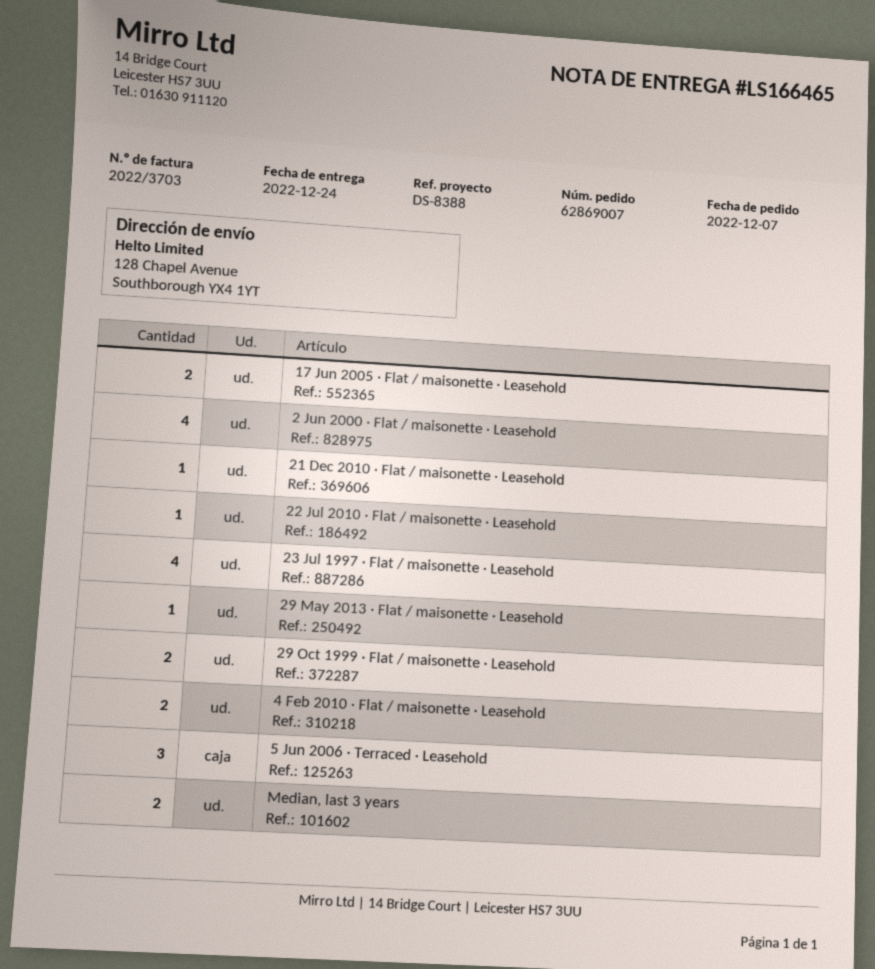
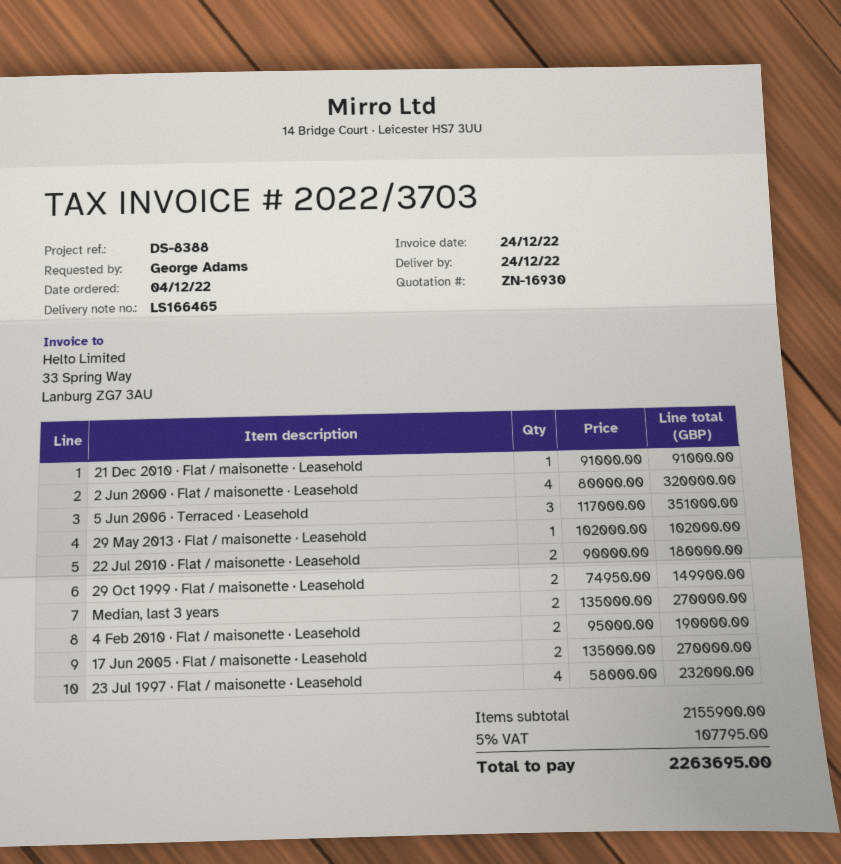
order date: 2022-12-07 -> 2022-12-04
22 Jul 2010 · Flat / maisonette · Leasehold: 1 -> 2

